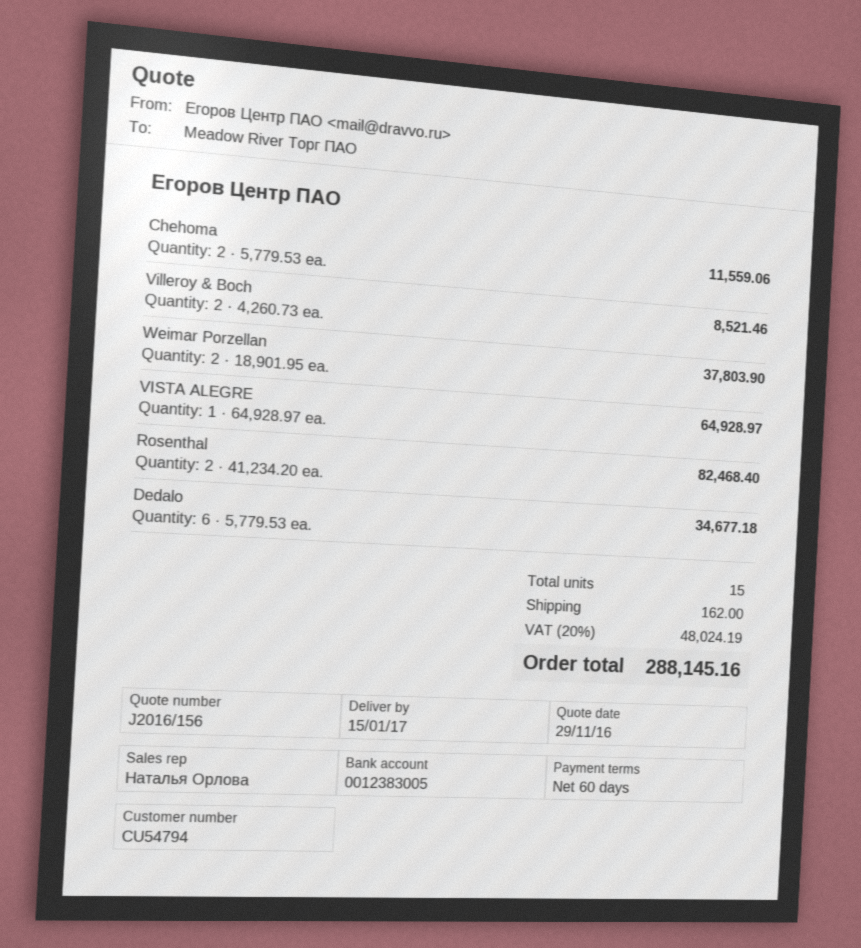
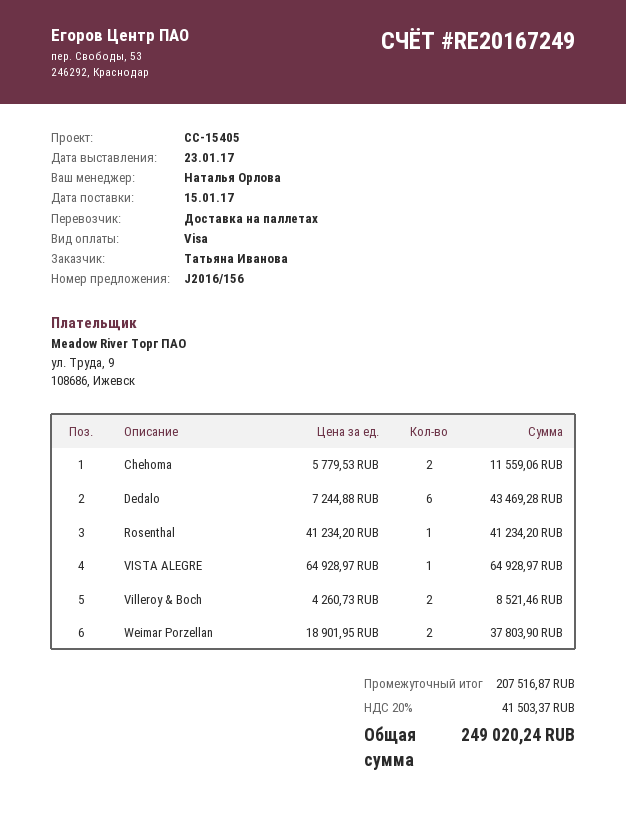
Rosenthal: 2 x 41234.20 = 82468.40 -> 1 x 41234.20 = 41234.20
Dedalo: 6 x 5779.53 = 34677.18 -> 6 x 7244.88 = 43469.28
shipping: 162.00 -> none
tax: 20% = 48024.19 -> 20% = 41503.37
total: 288145.16 -> 249020.24

